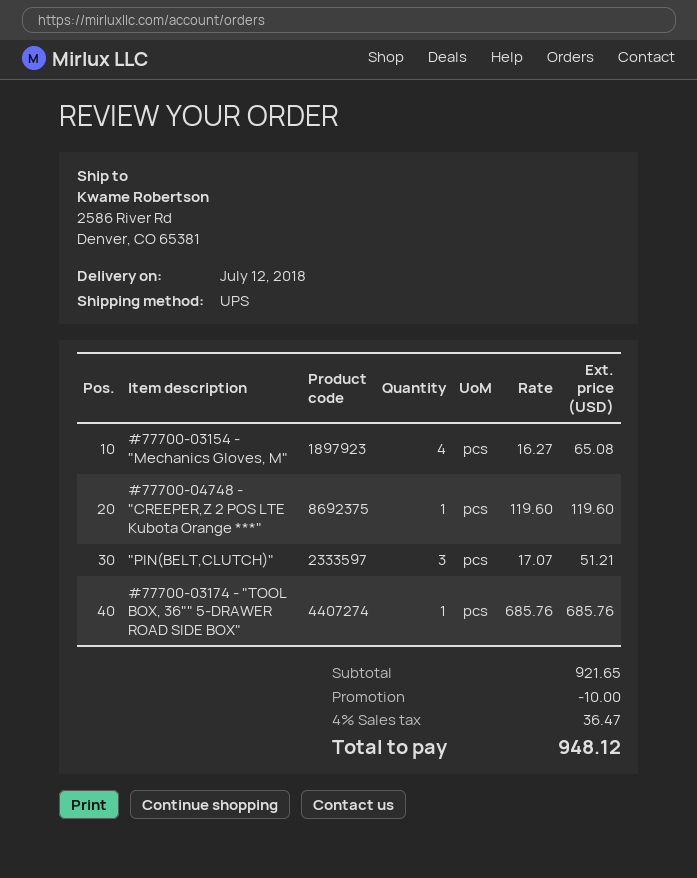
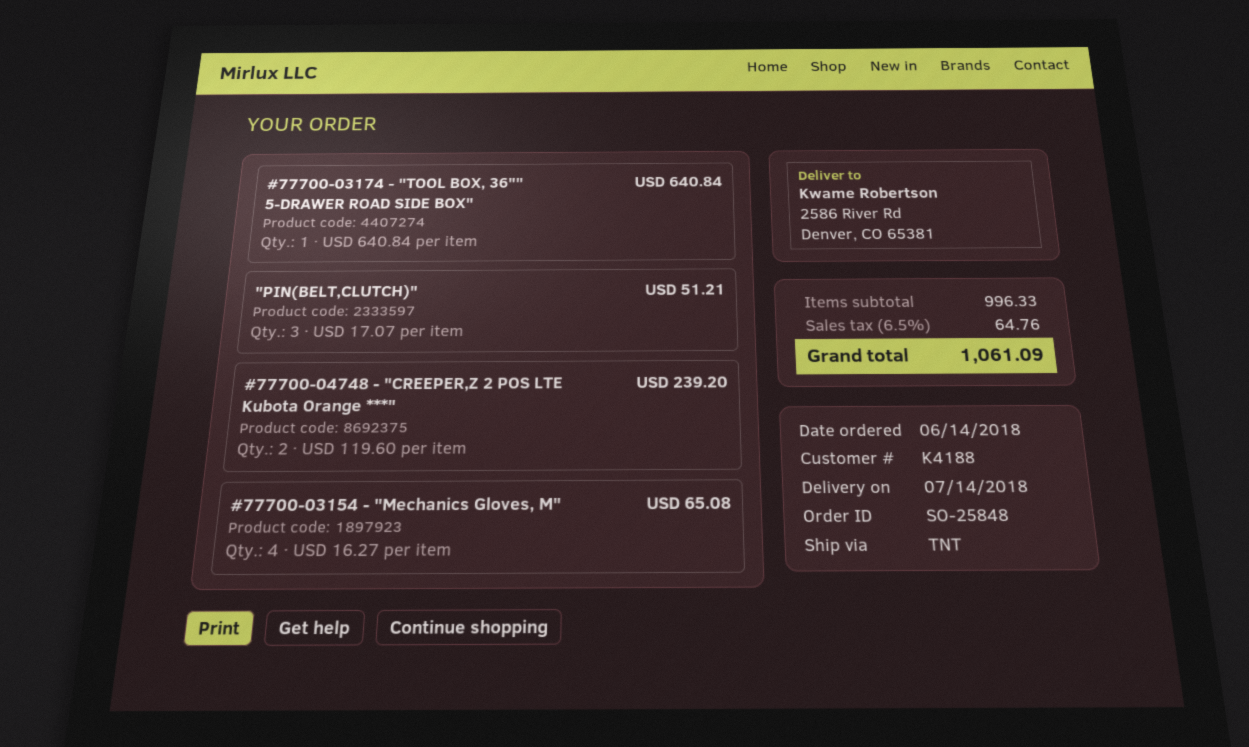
delivery date: 2018-07-12 -> 2018-07-14
shipping method: UPS -> TNT
#77700-04748 - "CREEPER,Z 2 POS LTE Kubota Orange ***": 1 x 119.60 = 119.60 -> 2 x 119.60 = 239.20
#77700-03174 - "TOOL BOX, 36"" 5-DRAWER ROAD SIDE BOX": 1 x 685.76 = 685.76 -> 1 x 640.84 = 640.84
subtotal: 921.65 -> 996.33
discount: 10.00 -> none
tax: 4% = 36.47 -> 6.5% = 64.76
total: 948.12 -> 1061.09

